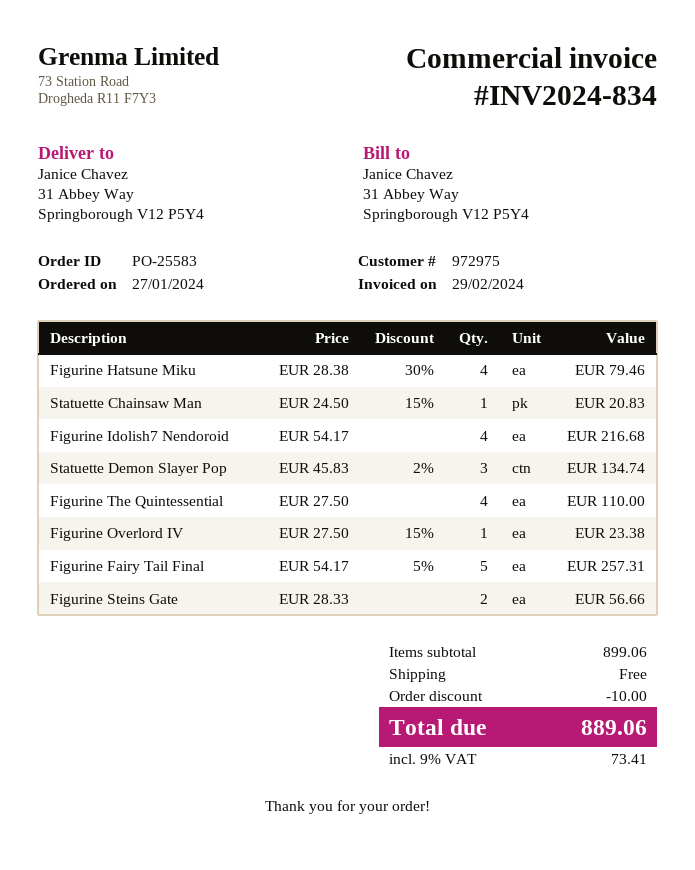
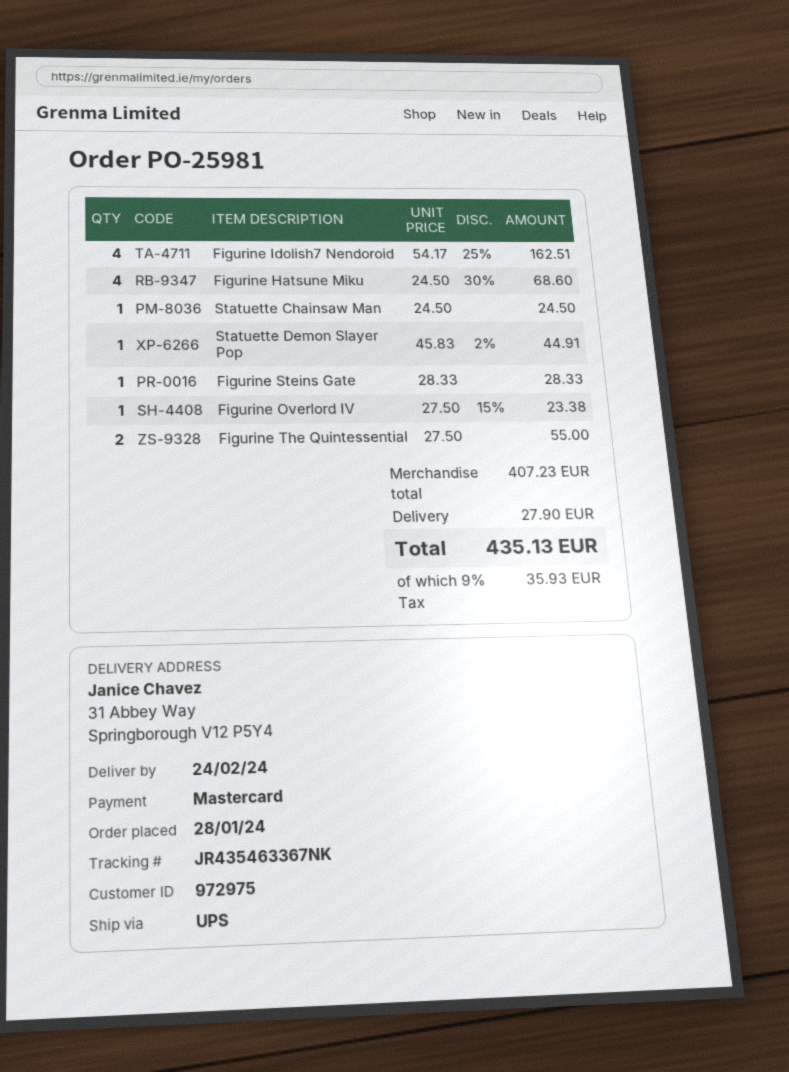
order number: PO-25583 -> PO-25981
order date: 2024-01-27 -> 2024-01-28
Figurine Hatsune Miku: 4 x 28.38 - 30% = 79.46 -> 4 x 24.50 - 30% = 68.60
Statuette Chainsaw Man: 1 x 24.50 - 15% = 20.83 -> 1 x 24.50 = 24.50
Figurine Idolish7 Nendoroid: 4 x 54.17 = 216.68 -> 4 x 54.17 - 25% = 162.51
Statuette Demon Slayer Pop: 3 x 45.83 - 2% = 134.74 -> 1 x 45.83 - 2% = 44.91
Figurine The Quintessential: 4 x 27.50 = 110.00 -> 2 x 27.50 = 55.00
Figurine Fairy Tail Final: 5 x 54.17 - 5% = 257.31 -> none
Figurine Steins Gate: 2 x 28.33 = 56.66 -> 1 x 28.33 = 28.33
subtotal: 899.06 -> 407.23
discount: 10.00 -> none
shipping: 0.00 -> 27.90
tax: 9% = 73.41 -> 9% = 35.93
total: 889.06 -> 435.13

